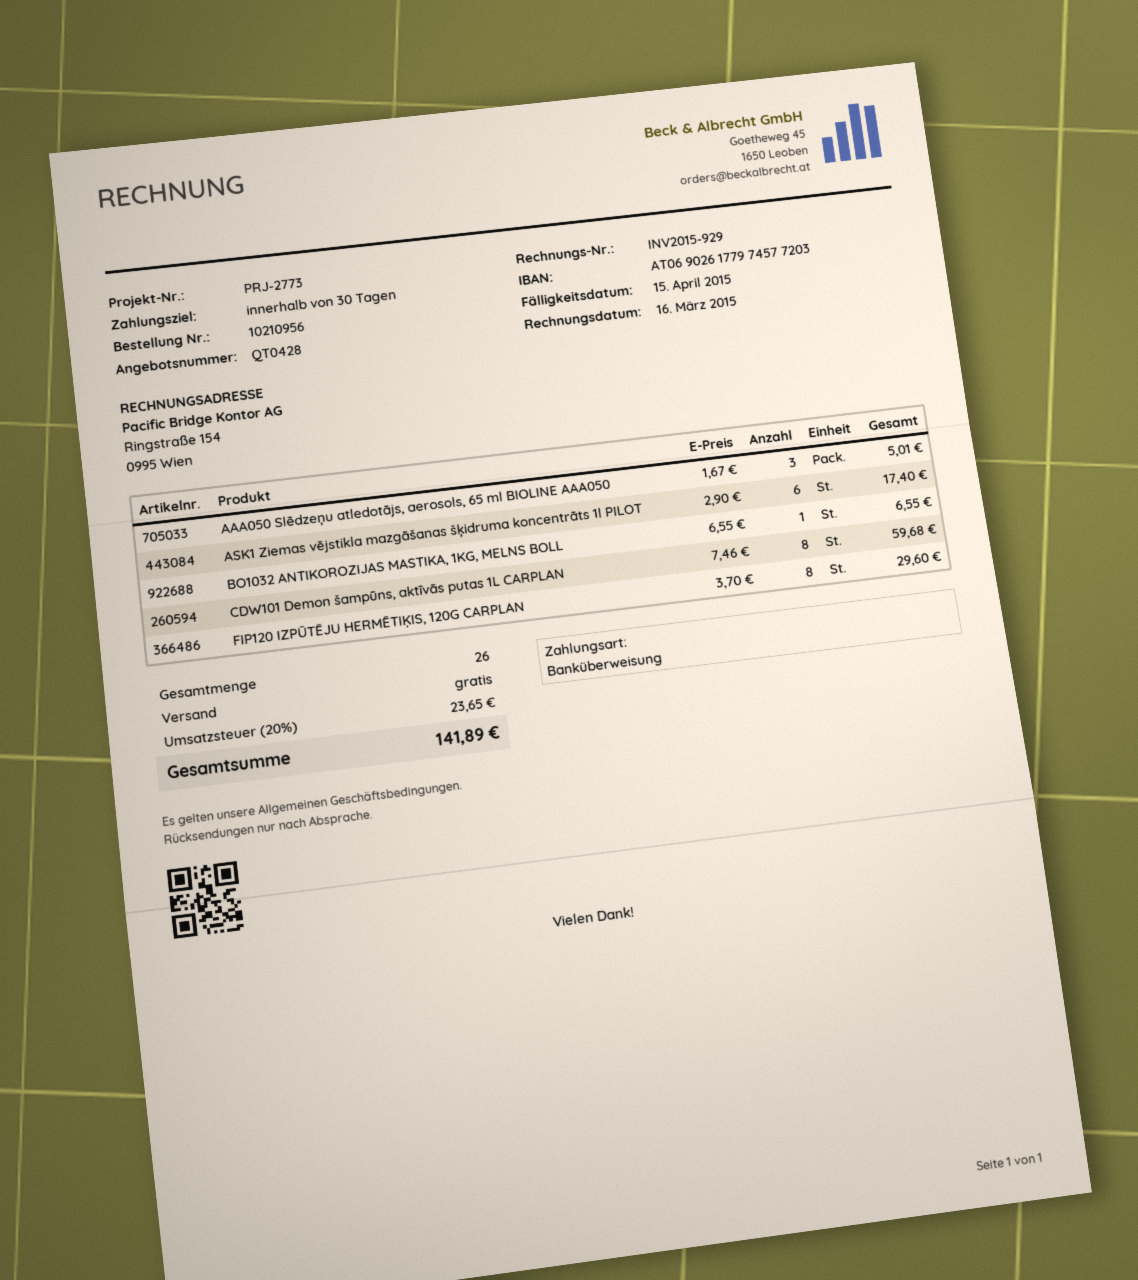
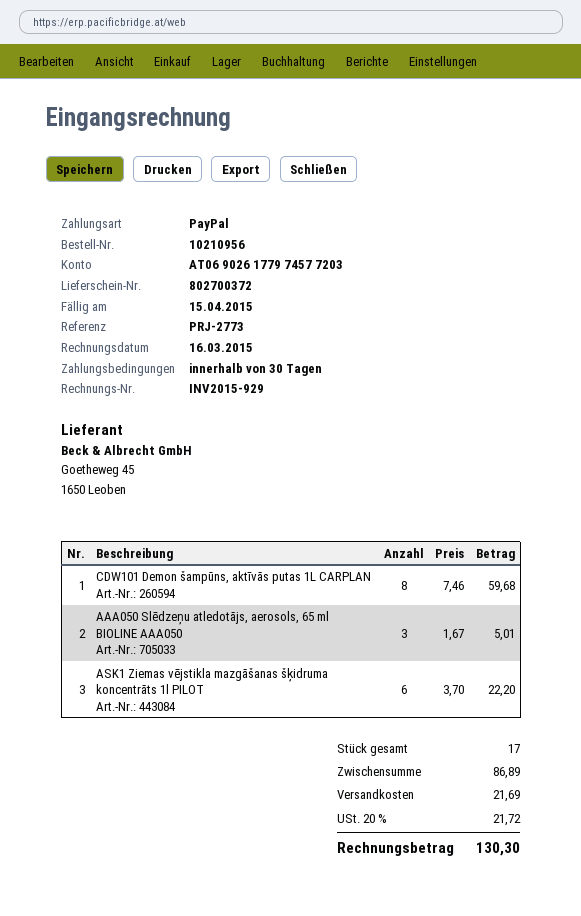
payment method: bank transfer -> PayPal
ASK1 Ziemas vējstikla mazgāšanas šķidruma koncentrāts 1l PILOT: 6 x 2.90 = 17.40 -> 6 x 3.70 = 22.20
BO1032 ANTIKOROZIJAS MASTIKA, 1KG, MELNS BOLL: 1 x 6.55 = 6.55 -> none
FIP120 IZPŪTĒJU HERMĒTIĶIS, 120G CARPLAN: 8 x 3.70 = 29.60 -> none
total quantity: 26 -> 17
shipping: 0.00 -> 21.69
tax: 20% = 23.65 -> 20% = 21.72
total: 141.89 -> 130.30

